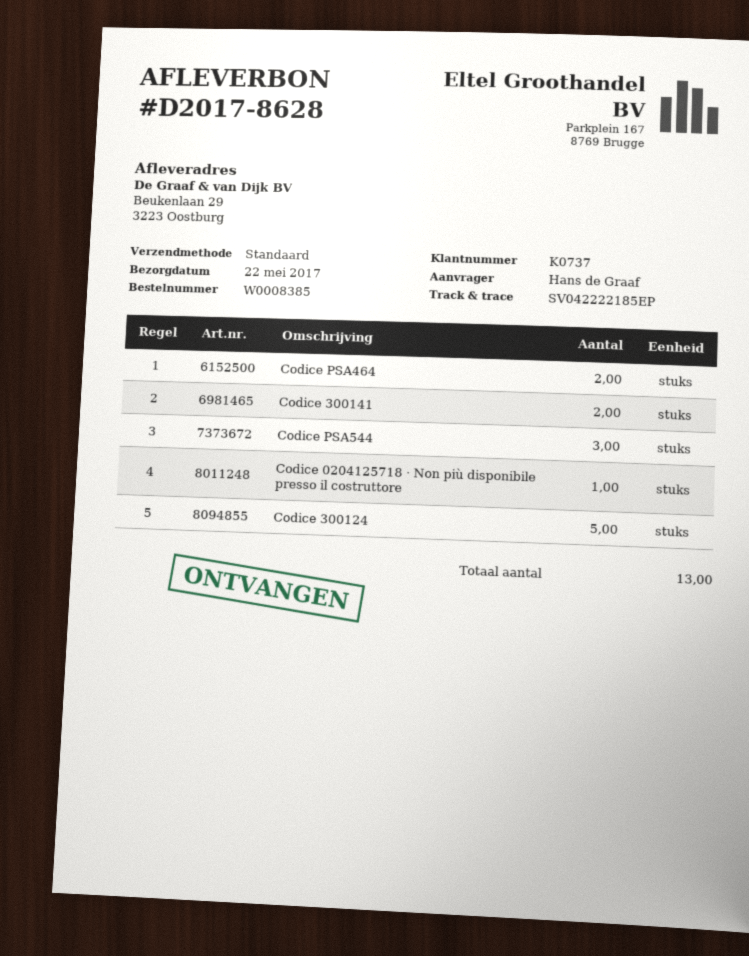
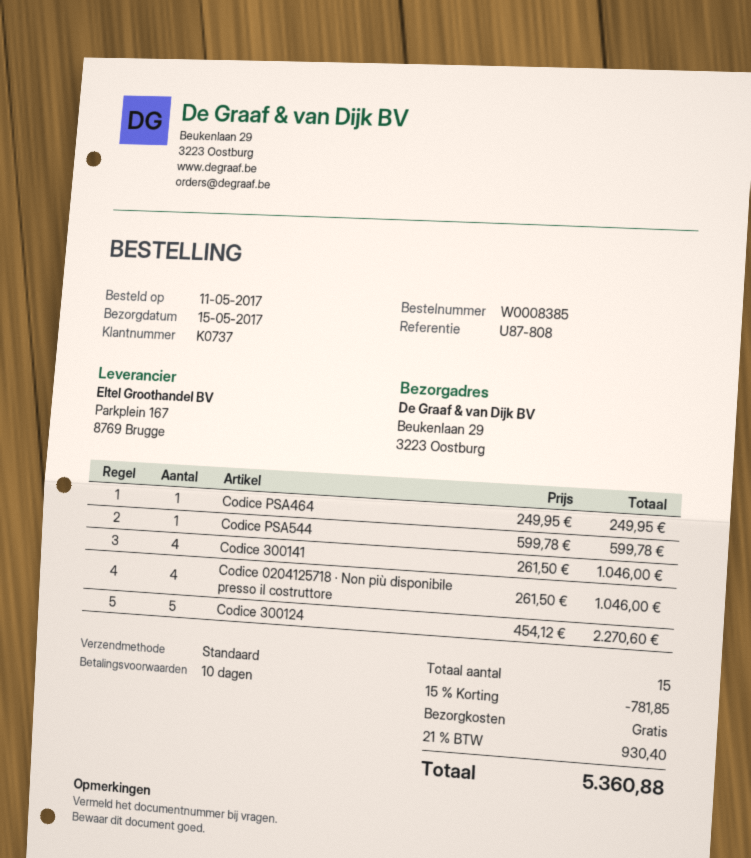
delivery date: 2017-05-22 -> 2017-05-15
Codice PSA464: 2 -> 1
Codice 300141: 2 -> 4
Codice PSA544: 3 -> 1
Codice 0204125718 · Non più disponibile presso il costruttore: 1 -> 4
total quantity: 13 -> 15

